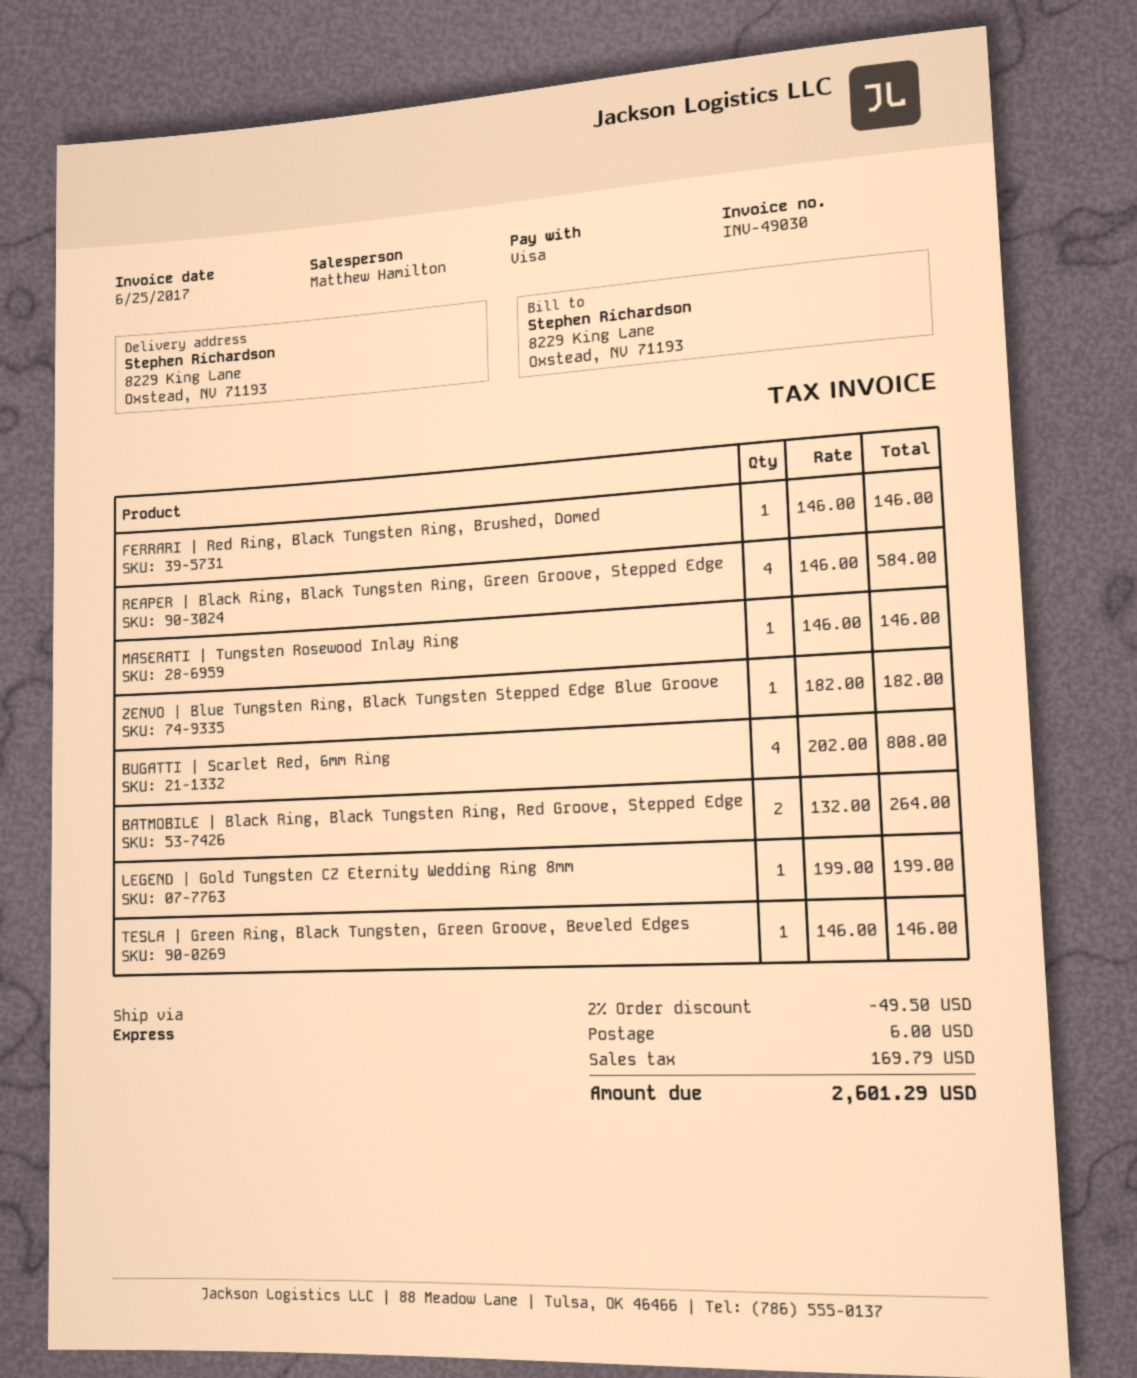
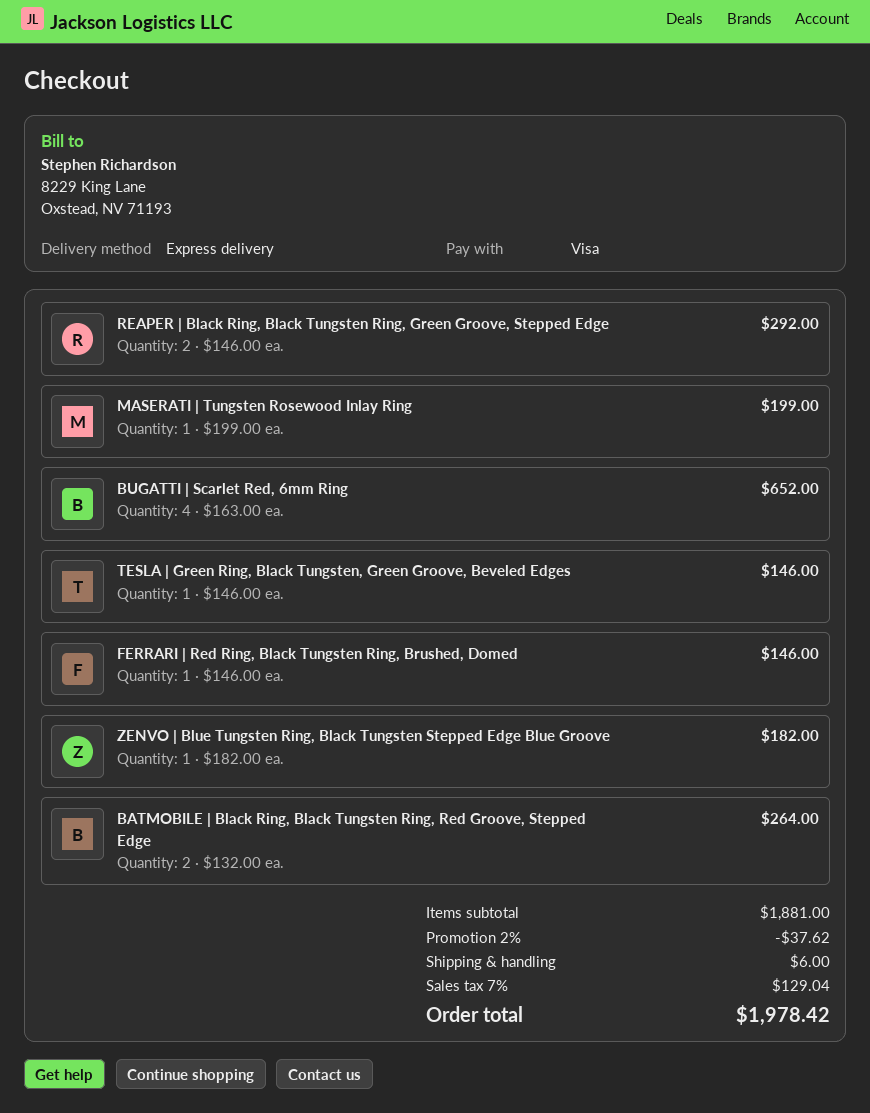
REAPER | Black Ring, Black Tungsten Ring, Green Groove, Stepped Edge: 4 x 146.00 = 584.00 -> 2 x 146.00 = 292.00
MASERATI | Tungsten Rosewood Inlay Ring: 1 x 146.00 = 146.00 -> 1 x 199.00 = 199.00
BUGATTI | Scarlet Red, 6mm Ring: 4 x 202.00 = 808.00 -> 4 x 163.00 = 652.00
LEGEND | Gold Tungsten CZ Eternity Wedding Ring 8mm: 1 x 199.00 = 199.00 -> none
discount: 2% = 49.50 -> 2% = 37.62
tax: 169.79 -> 129.04
total: 2601.29 -> 1978.42

